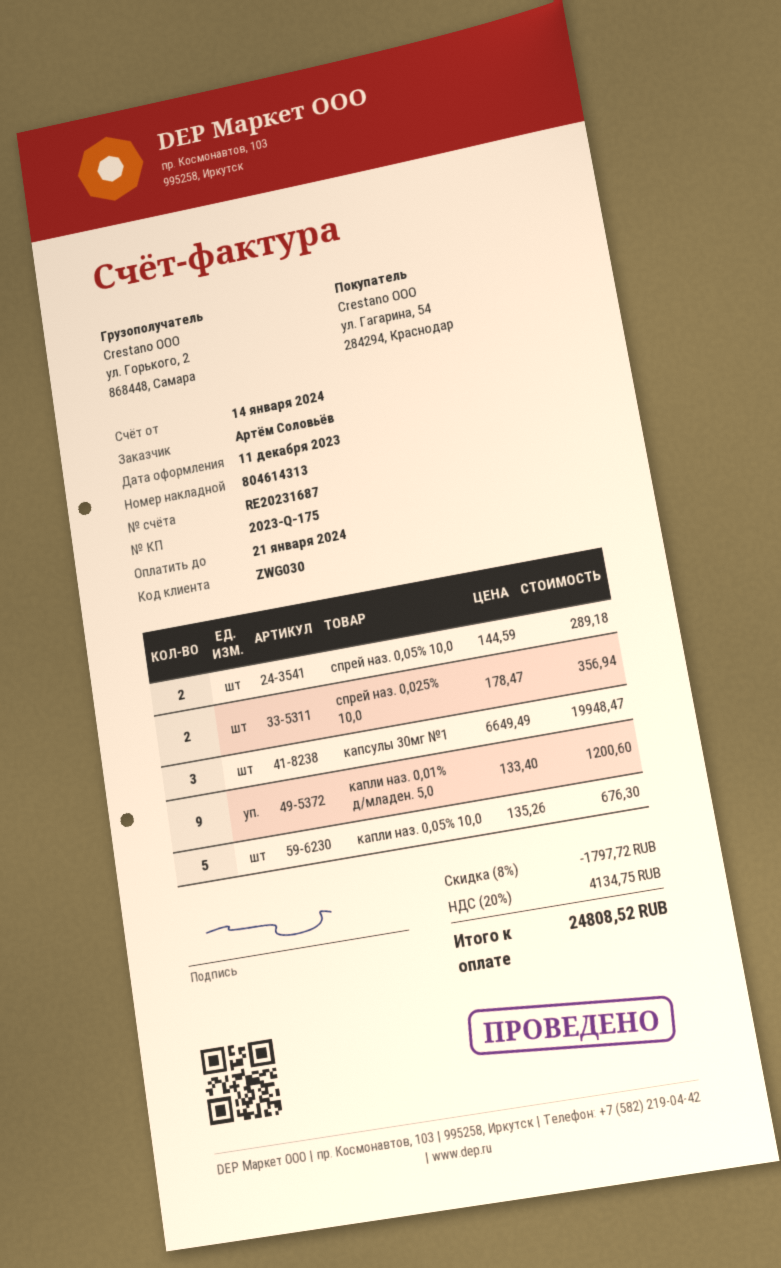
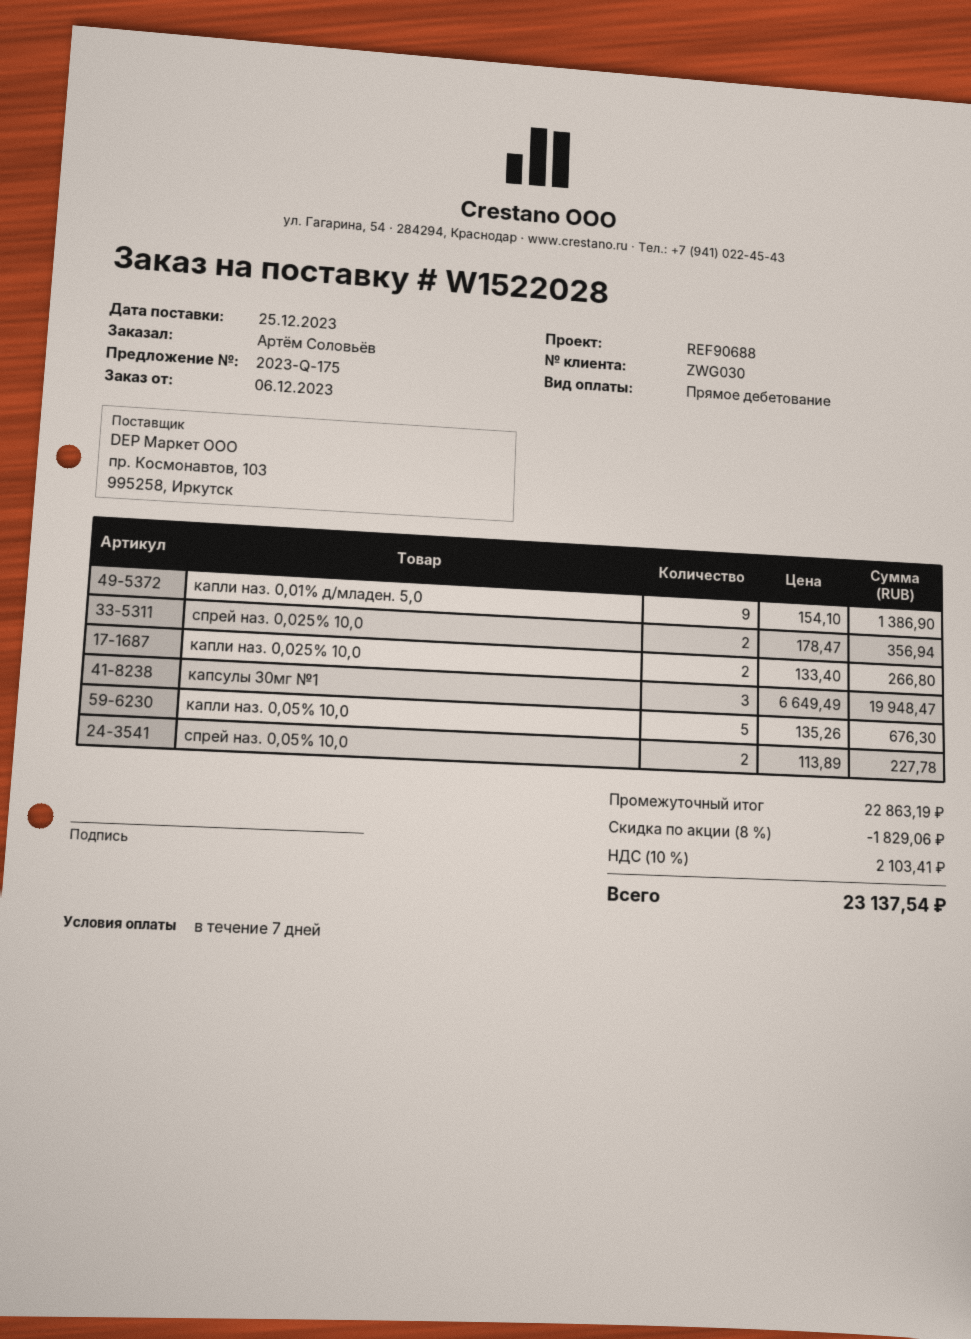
order date: 2023-12-11 -> 2023-12-06
спрей наз. 0,05% 10,0: 2 x 144.59 = 289.18 -> 2 x 113.89 = 227.78
капли наз. 0,01% д/младен. 5,0: 9 x 133.40 = 1200.60 -> 9 x 154.10 = 1386.90
капли наз. 0,025% 10,0: none -> 2 x 133.40 = 266.80
discount: 8% = 1797.72 -> 8% = 1829.06
tax: 20% = 4134.75 -> 10% = 2103.41
total: 24808.52 -> 23137.54

